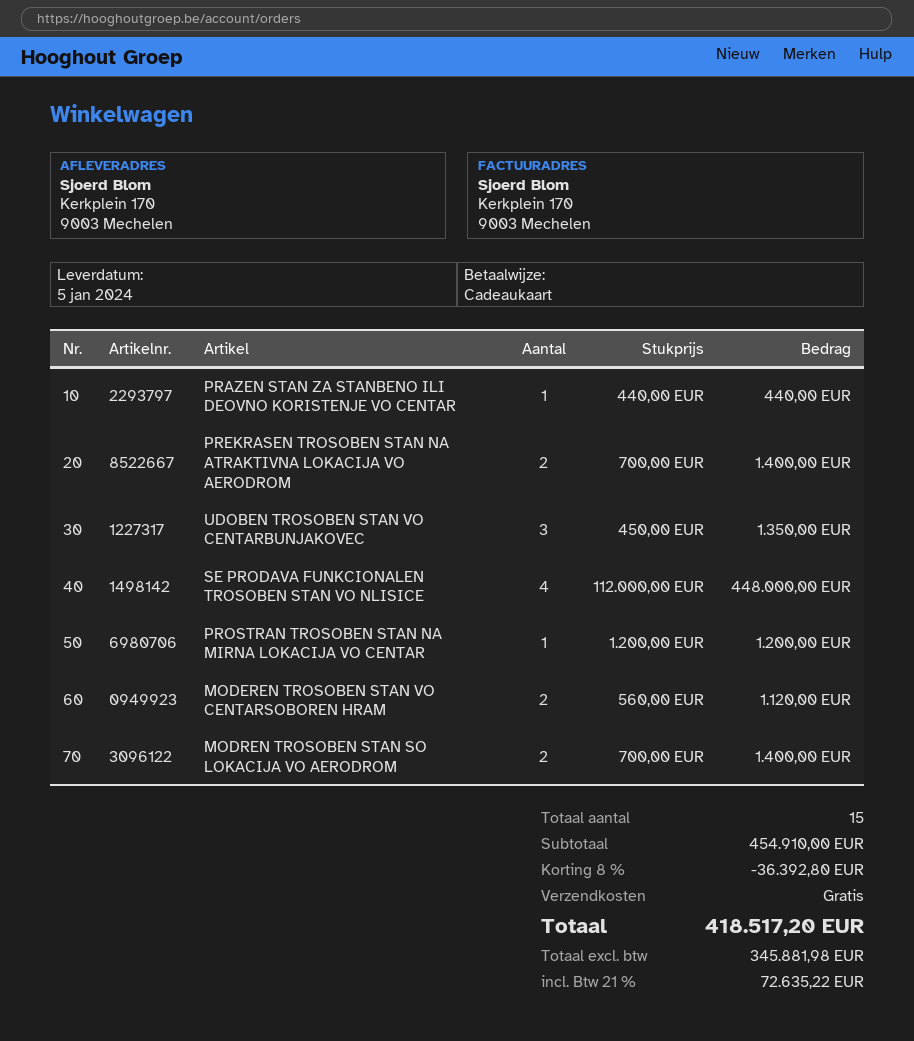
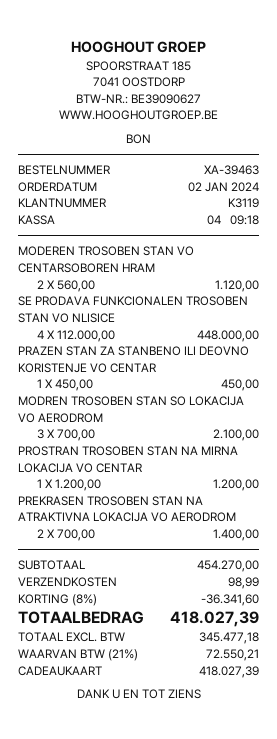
PRAZEN STAN ZA STANBENO ILI DEOVNO KORISTENJE VO CENTAR: 1 x 440.00 = 440.00 -> 1 x 450.00 = 450.00
UDOBEN TROSOBEN STAN VO CENTARBUNJAKOVEC: 3 x 450.00 = 1350.00 -> none
MODREN TROSOBEN STAN SO LOKACIJA VO AERODROM: 2 x 700.00 = 1400.00 -> 3 x 700.00 = 2100.00
subtotal: 454910.00 -> 454270.00
discount: 8% = 36392.80 -> 8% = 36341.60
shipping: 0.00 -> 98.99
net: 345881.98 -> 345477.18
tax: 21% = 72635.22 -> 21% = 72550.21
total: 418517.20 -> 418027.39

